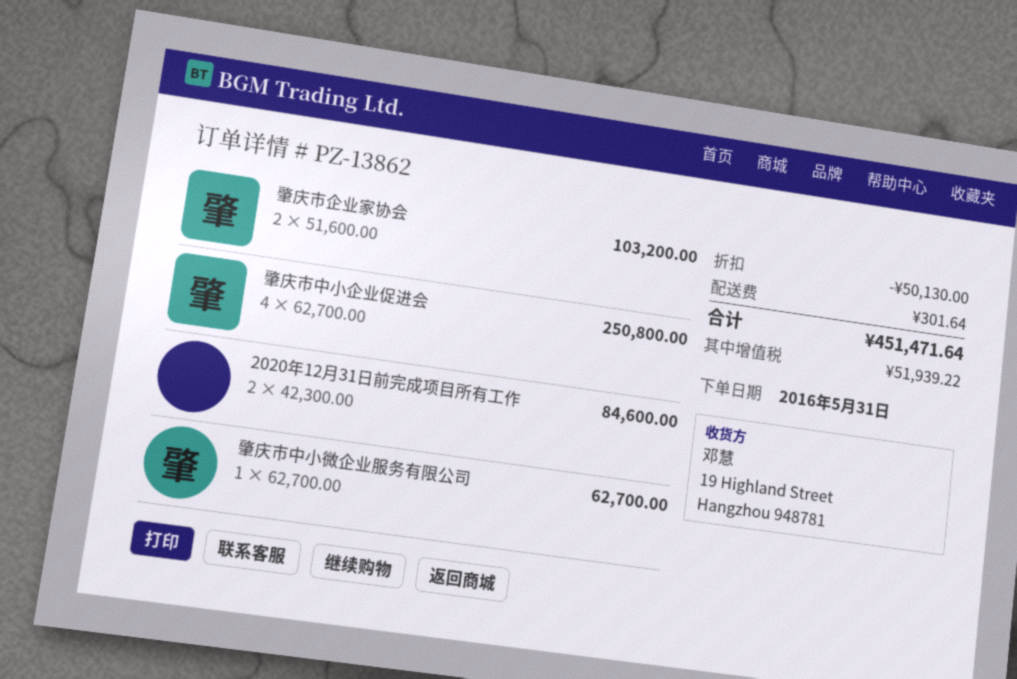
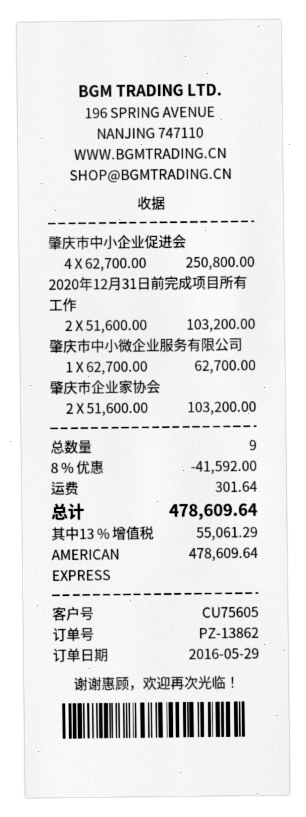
order date: 2016-05-31 -> 2016-05-29
2020年12月31日前完成项目所有工作: 2 x 42300.00 = 84600.00 -> 2 x 51600.00 = 103200.00
discount: 50130.00 -> 41592.00
tax: 51939.22 -> 55061.29
total: 451471.64 -> 478609.64

